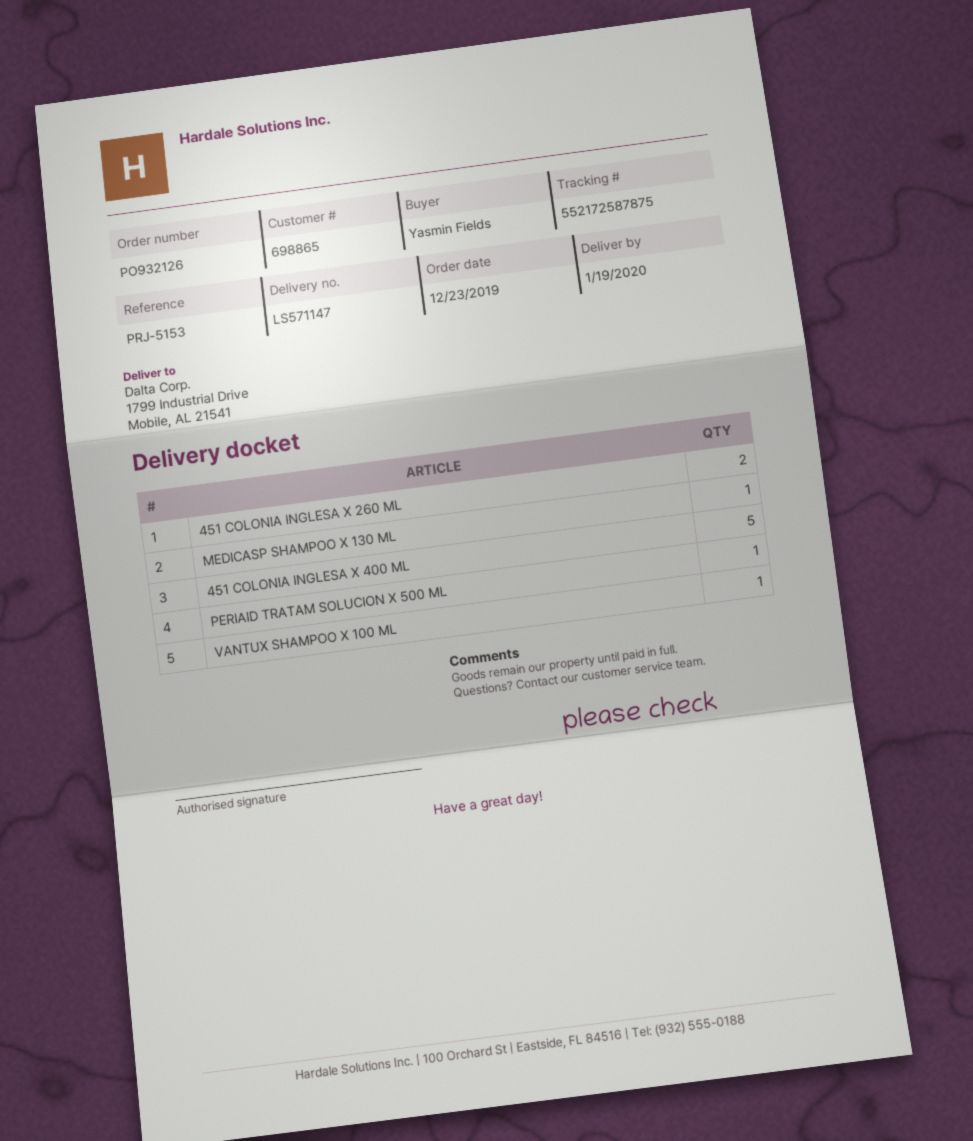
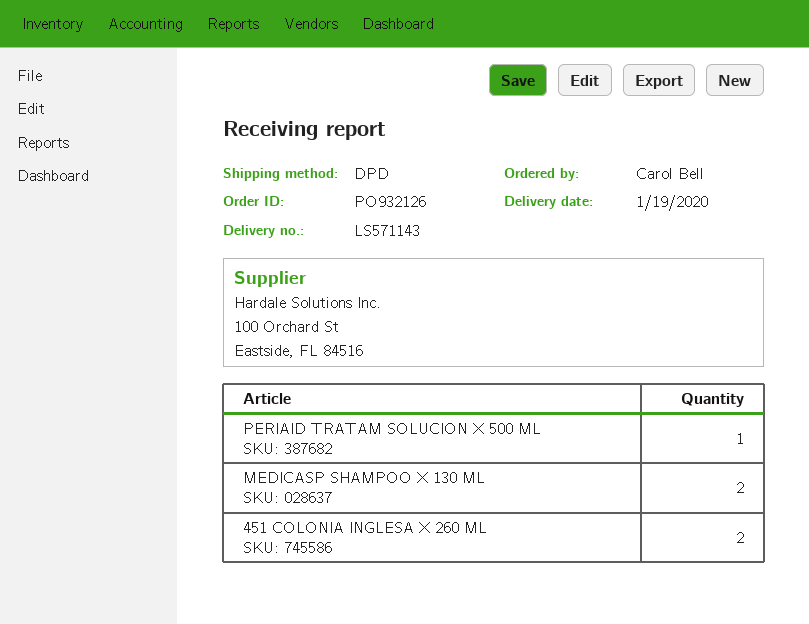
delivery note number: LS571147 -> LS571143
ordered by: Yasmin Fields -> Carol Bell
MEDICASP SHAMPOO X 130 ML: 1 -> 2
451 COLONIA INGLESA X 400 ML: 5 -> none
VANTUX SHAMPOO X 100 ML: 1 -> none

